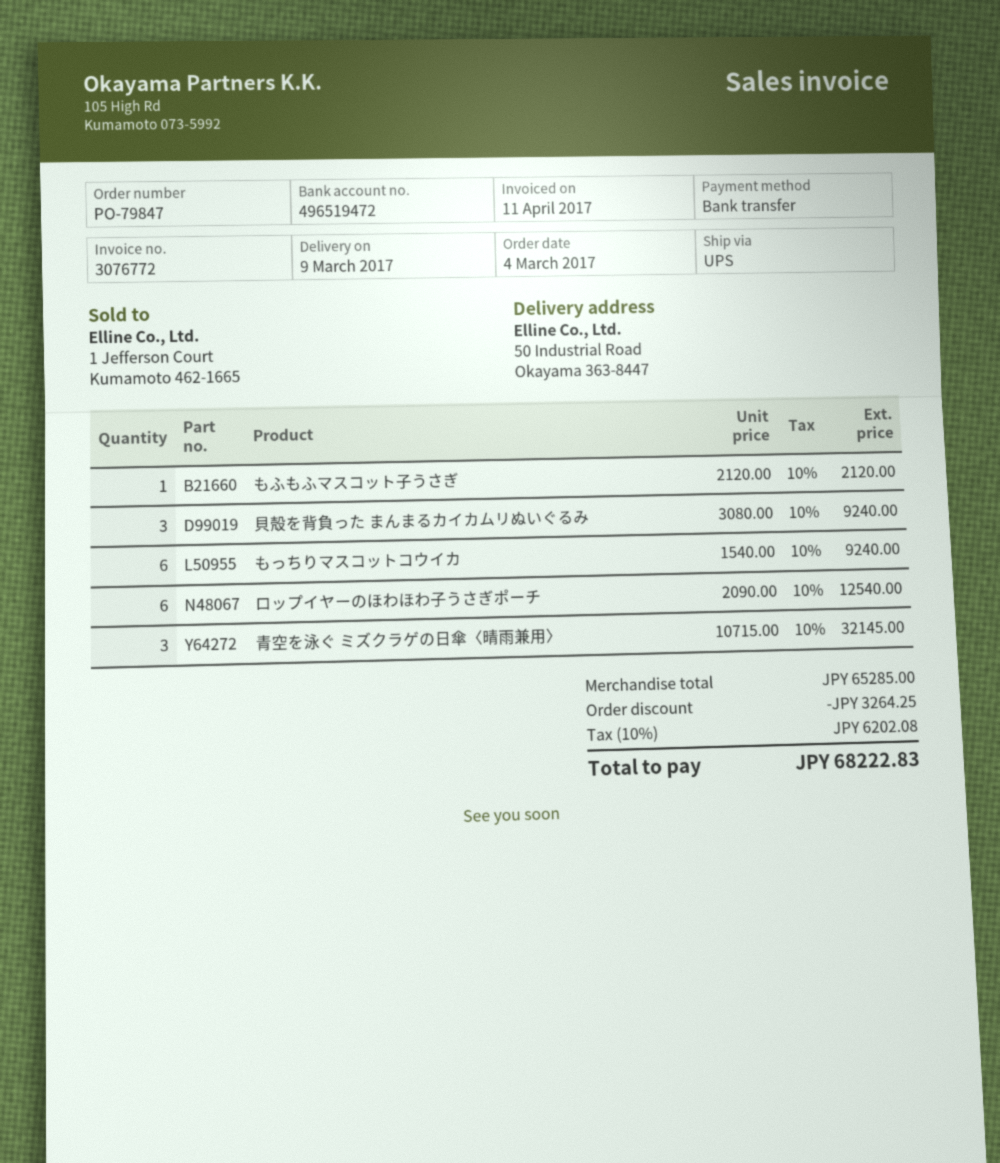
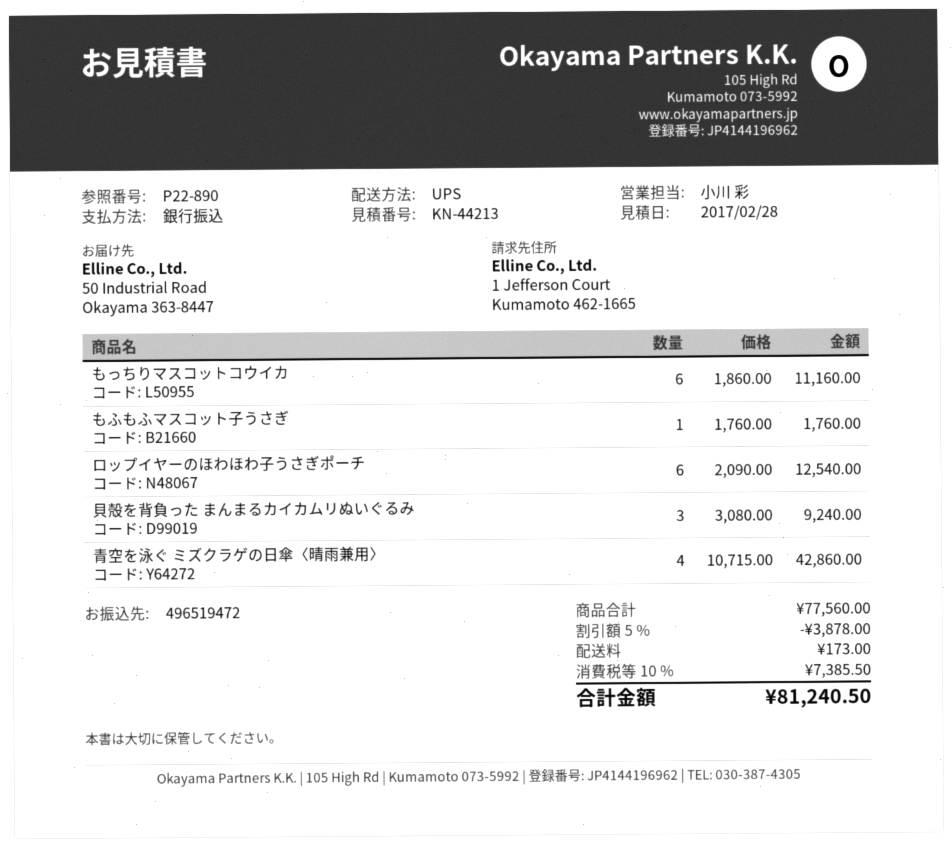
もふもふマスコット子うさぎ: 1 x 2120.00 = 2120.00 -> 1 x 1760.00 = 1760.00
もっちりマスコットコウイカ: 6 x 1540.00 = 9240.00 -> 6 x 1860.00 = 11160.00
青空を泳ぐ ミズクラゲの日傘〈晴雨兼用〉: 3 x 10715.00 = 32145.00 -> 4 x 10715.00 = 42860.00
subtotal: 65285.00 -> 77560.00
discount: 3264.25 -> 3878.00
shipping: none -> 173.00
tax: 10% = 6202.08 -> 10% = 7385.50
total: 68222.83 -> 81240.50

